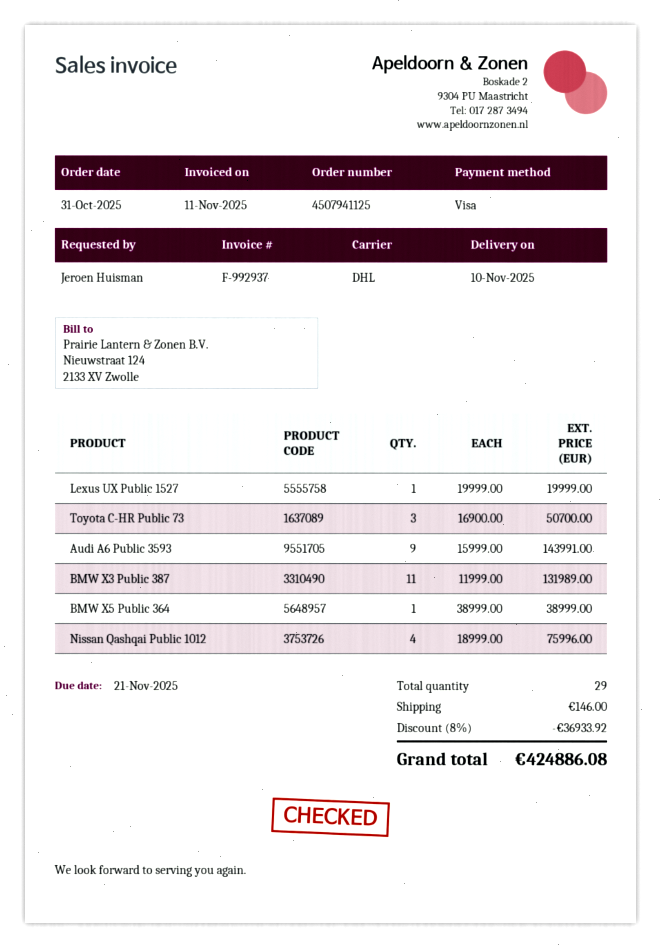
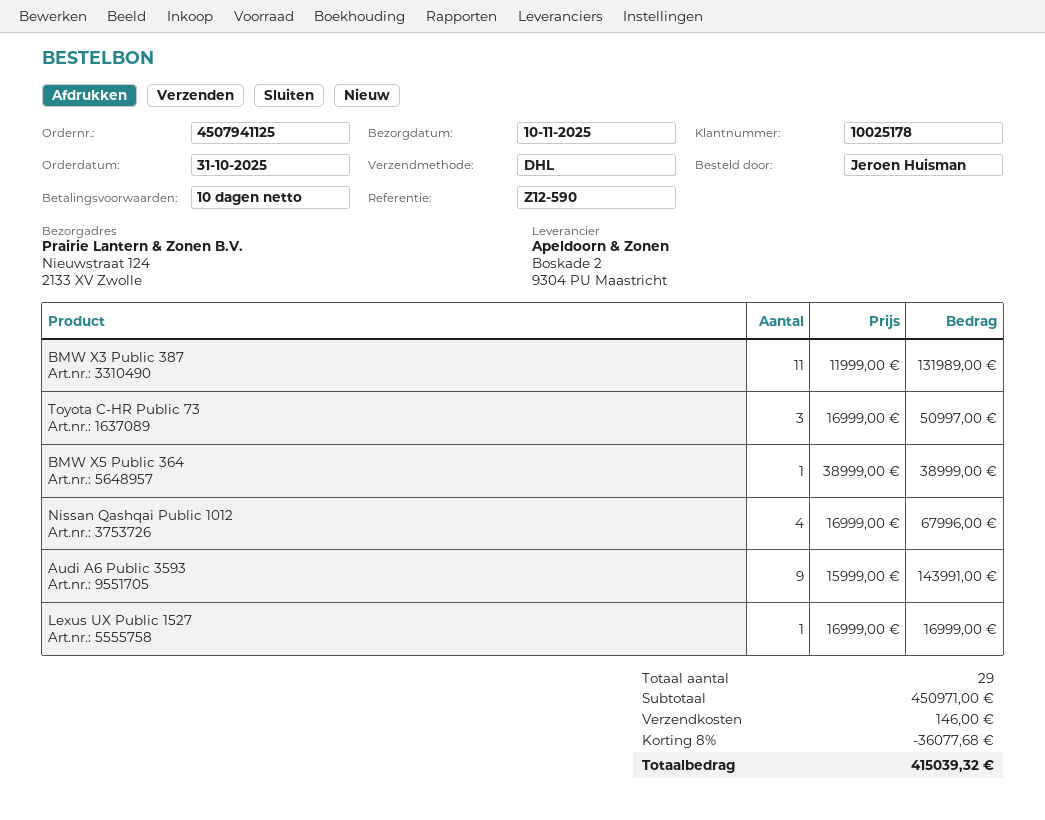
Lexus UX Public 1527: 1 x 19999.00 = 19999.00 -> 1 x 16999.00 = 16999.00
Toyota C-HR Public 73: 3 x 16900.00 = 50700.00 -> 3 x 16999.00 = 50997.00
Nissan Qashqai Public 1012: 4 x 18999.00 = 75996.00 -> 4 x 16999.00 = 67996.00
discount: 8% = 36933.92 -> 8% = 36077.68
total: 424886.08 -> 415039.32

